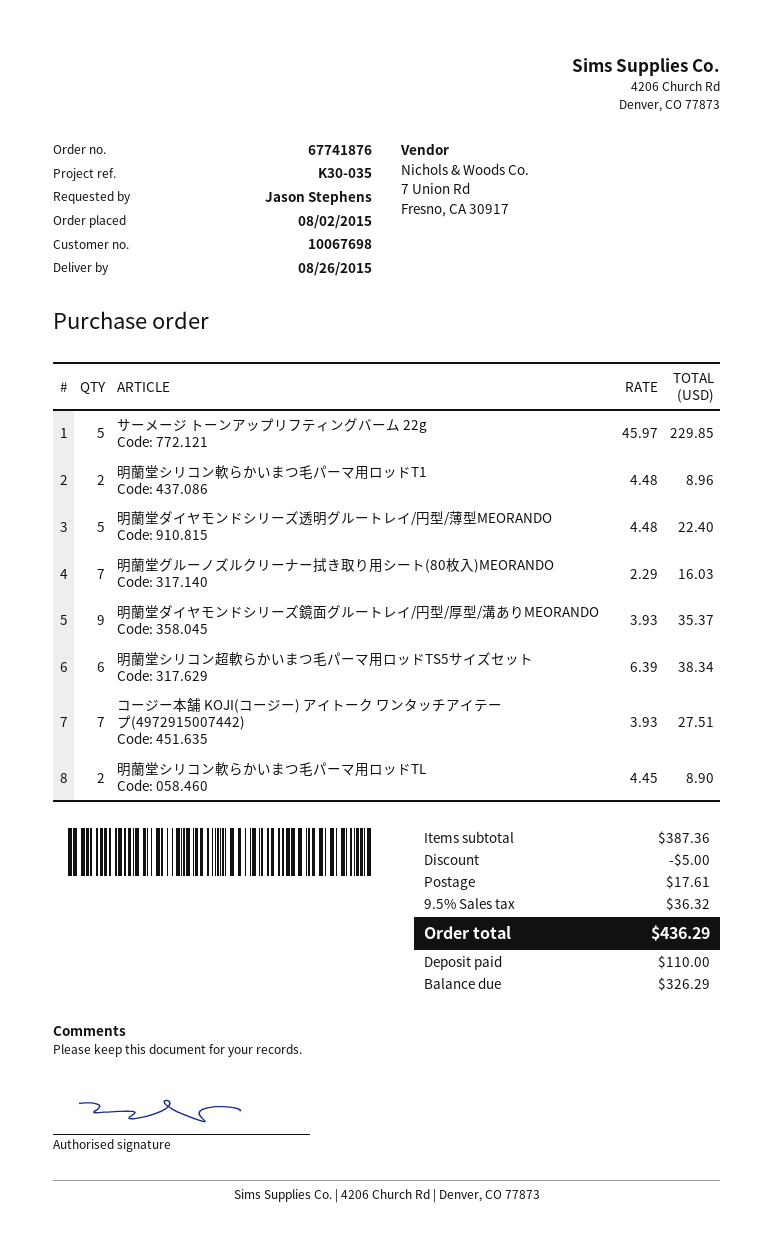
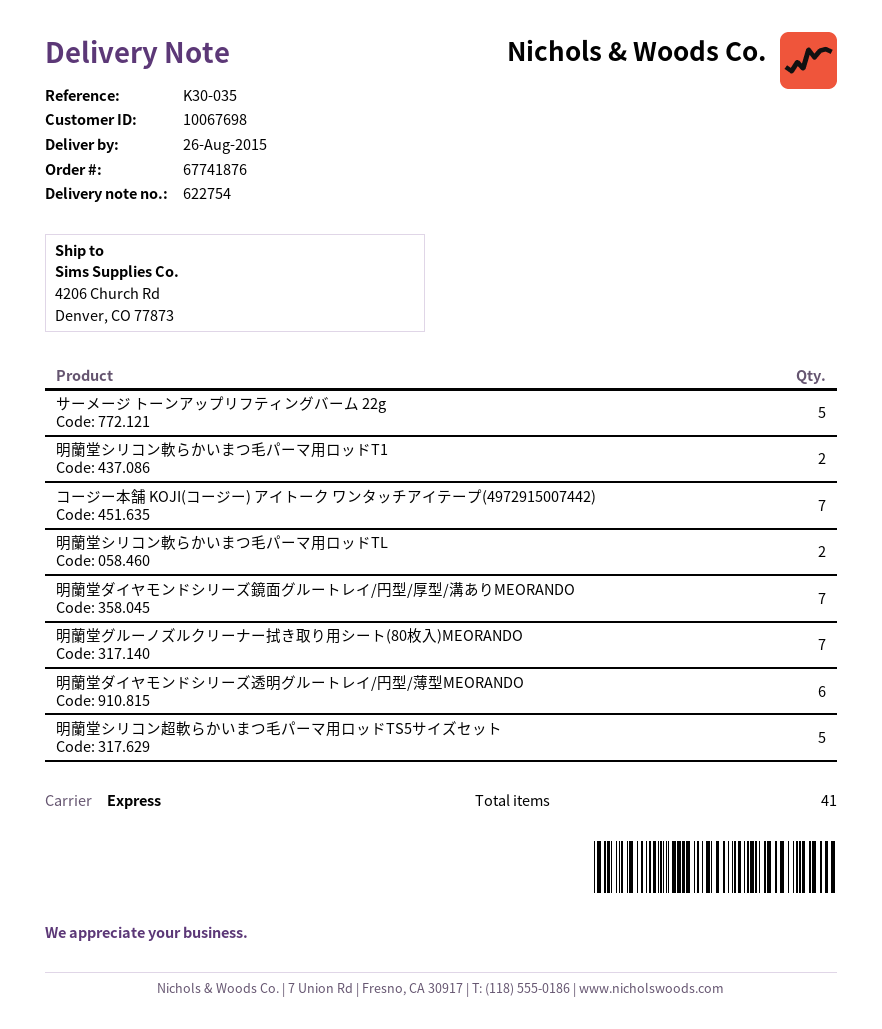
明蘭堂ダイヤモンドシリーズ透明グルートレイ/円型/薄型MEORANDO: 5 -> 6
明蘭堂ダイヤモンドシリーズ鏡面グルートレイ/円型/厚型/溝ありMEORANDO: 9 -> 7
明蘭堂シリコン超軟らかいまつ毛パーマ用ロッドTS5サイズセット: 6 -> 5

